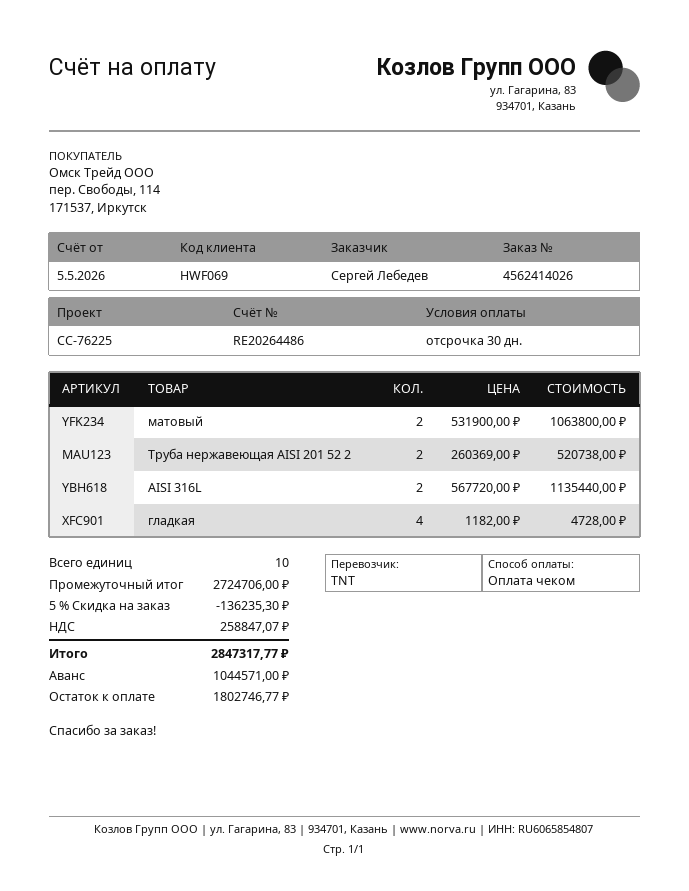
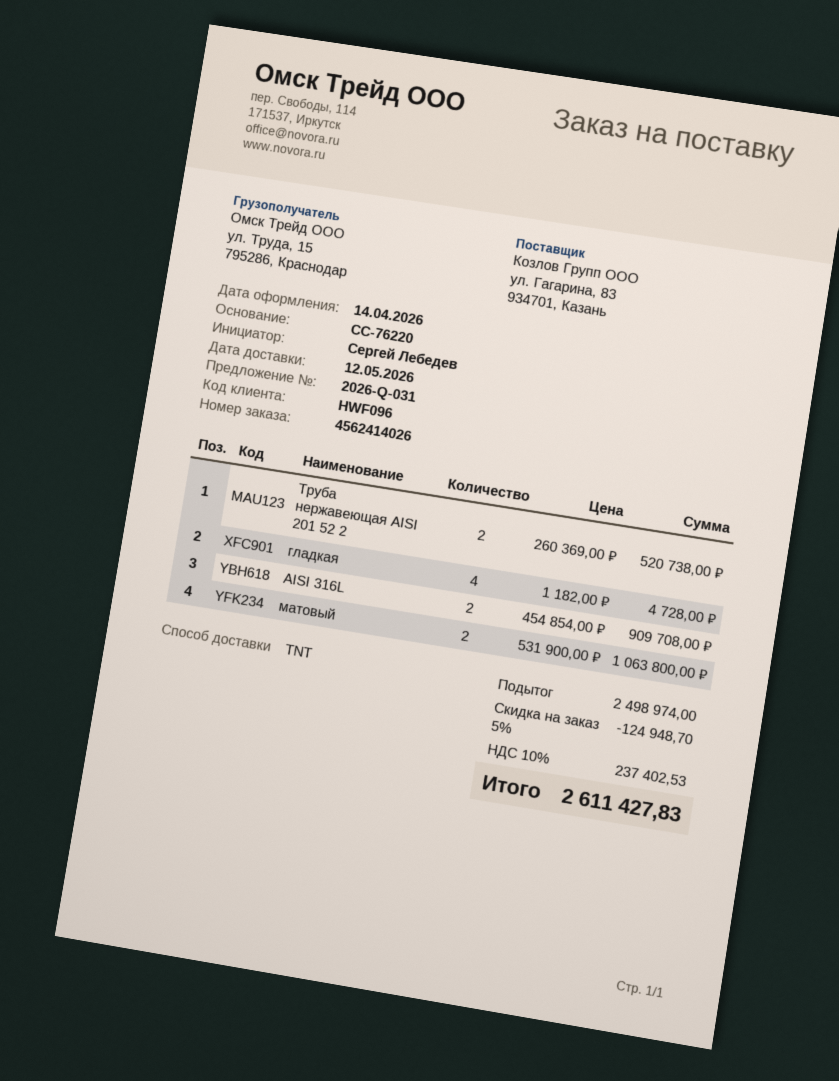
customer number: HWF069 -> HWF096
reference: CC-76225 -> CC-76220
AISI 316L: 2 x 567720.00 = 1135440.00 -> 2 x 454854.00 = 909708.00
subtotal: 2724706.00 -> 2498974.00
discount: 5% = 136235.30 -> 5% = 124948.70
tax: 258847.07 -> 237402.53
total: 2847317.77 -> 2611427.83

